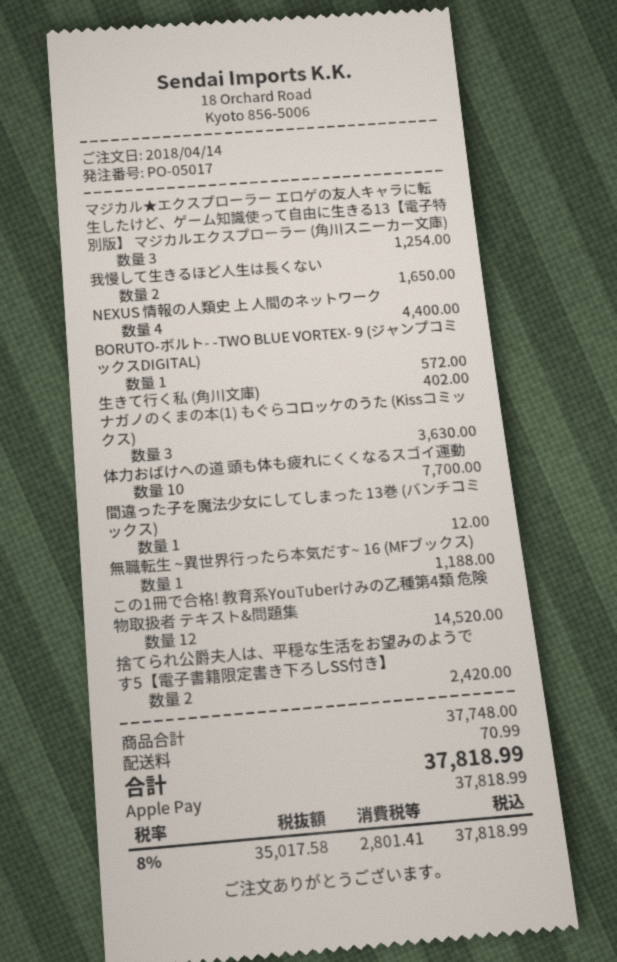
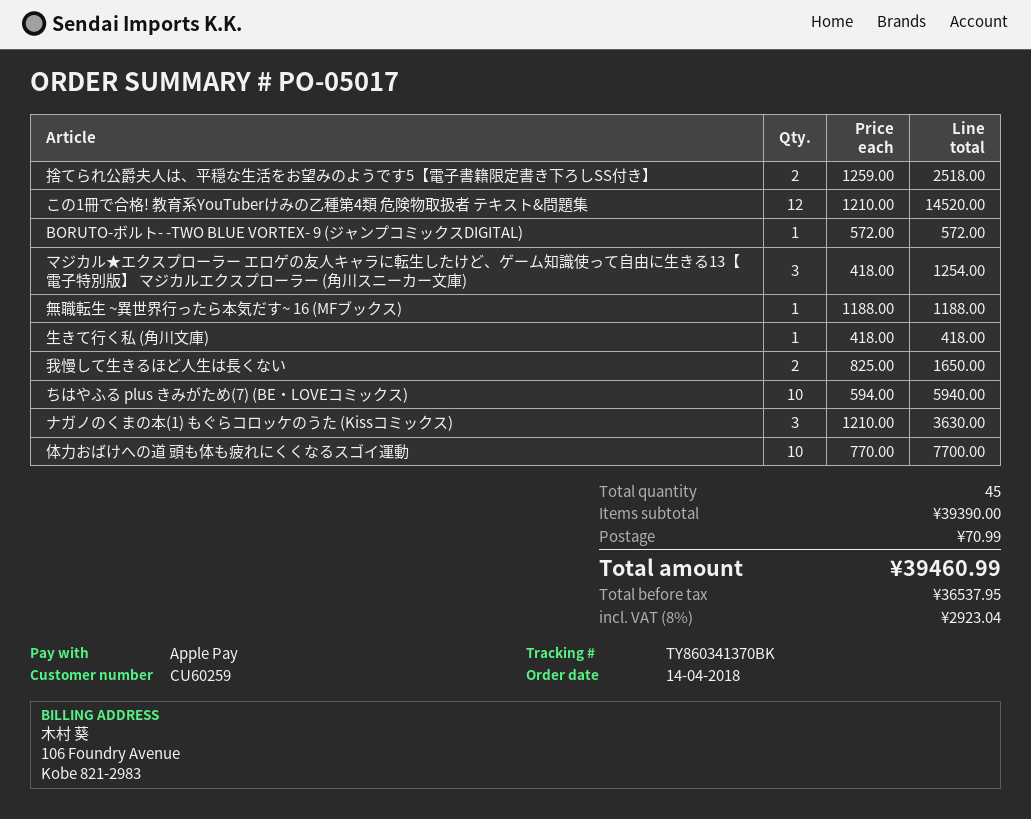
NEXUS 情報の人類史 上 人間のネットワーク: 4 for 4400.00 -> none
生きて行く私 (角川文庫): 1 for 402.00 -> 1 for 418.00
間違った子を魔法少女にしてしまった 13巻 (バンチコミックス): 1 for 12.00 -> none
捨てられ公爵夫人は、平穏な生活をお望みのようです5【電子書籍限定書き下ろしSS付き】: 2 for 2420.00 -> 2 for 2518.00
ちはやふる plus きみがため(7) (BE・LOVEコミックス): none -> 10 for 5940.00
subtotal: 37748.00 -> 39390.00
net: 35017.58 -> 36537.95
tax: 8% = 2801.41 -> 8% = 2923.04
total: 37818.99 -> 39460.99

